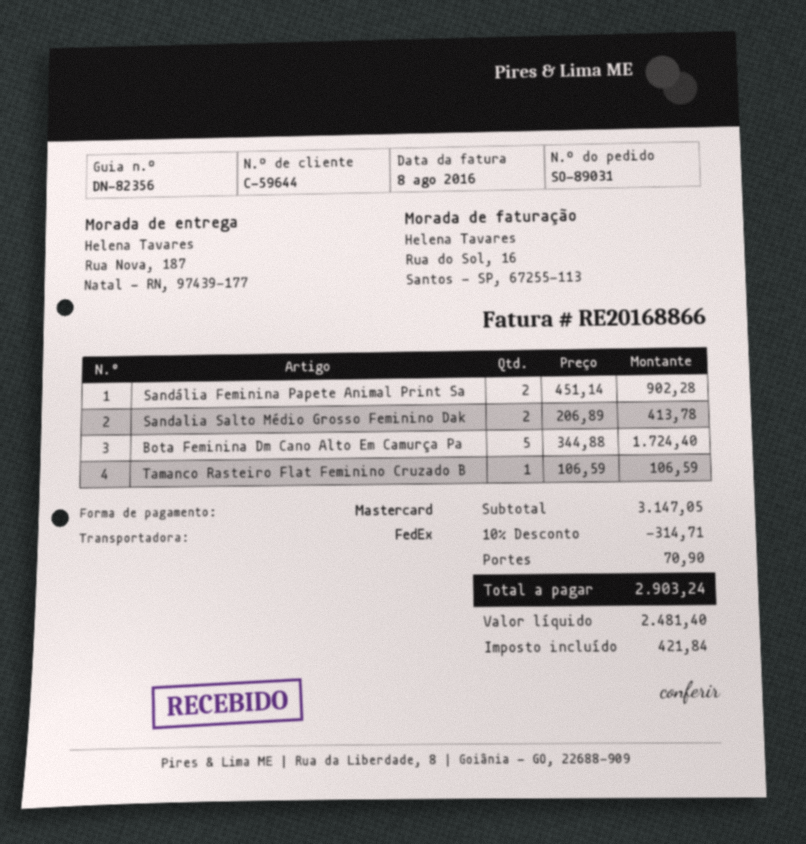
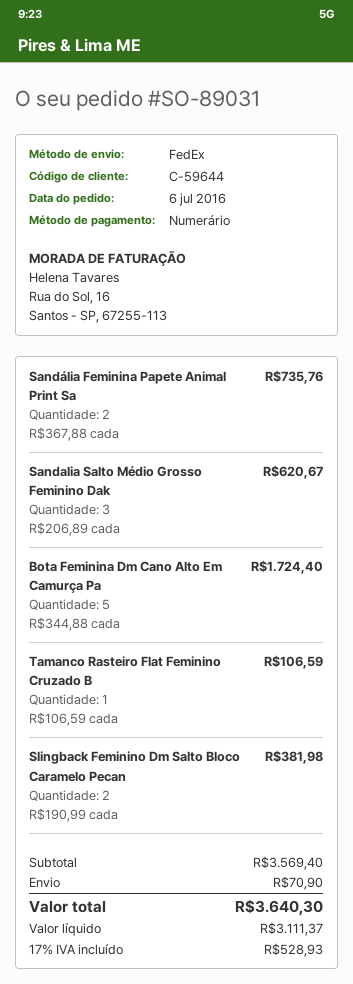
payment method: Mastercard -> cash
Sandália Feminina Papete Animal Print Sa: 2 x 451.14 = 902.28 -> 2 x 367.88 = 735.76
Sandalia Salto Médio Grosso Feminino Dak: 2 x 206.89 = 413.78 -> 3 x 206.89 = 620.67
Slingback Feminino Dm Salto Bloco Caramelo Pecan: none -> 2 x 190.99 = 381.98
subtotal: 3147.05 -> 3569.40
discount: 10% = 314.71 -> none
net: 2481.40 -> 3111.37
tax: 421.84 -> 528.93
total: 2903.24 -> 3640.30

